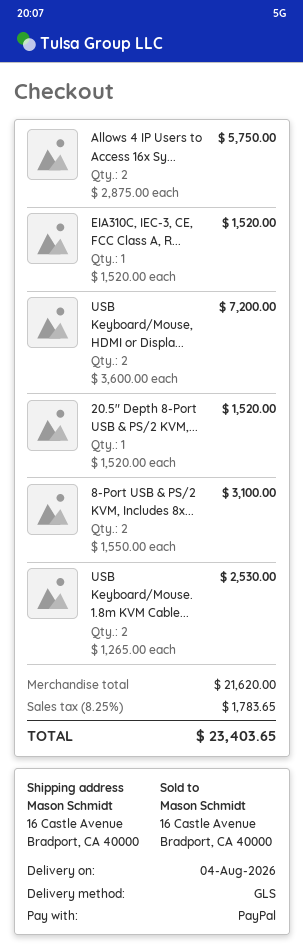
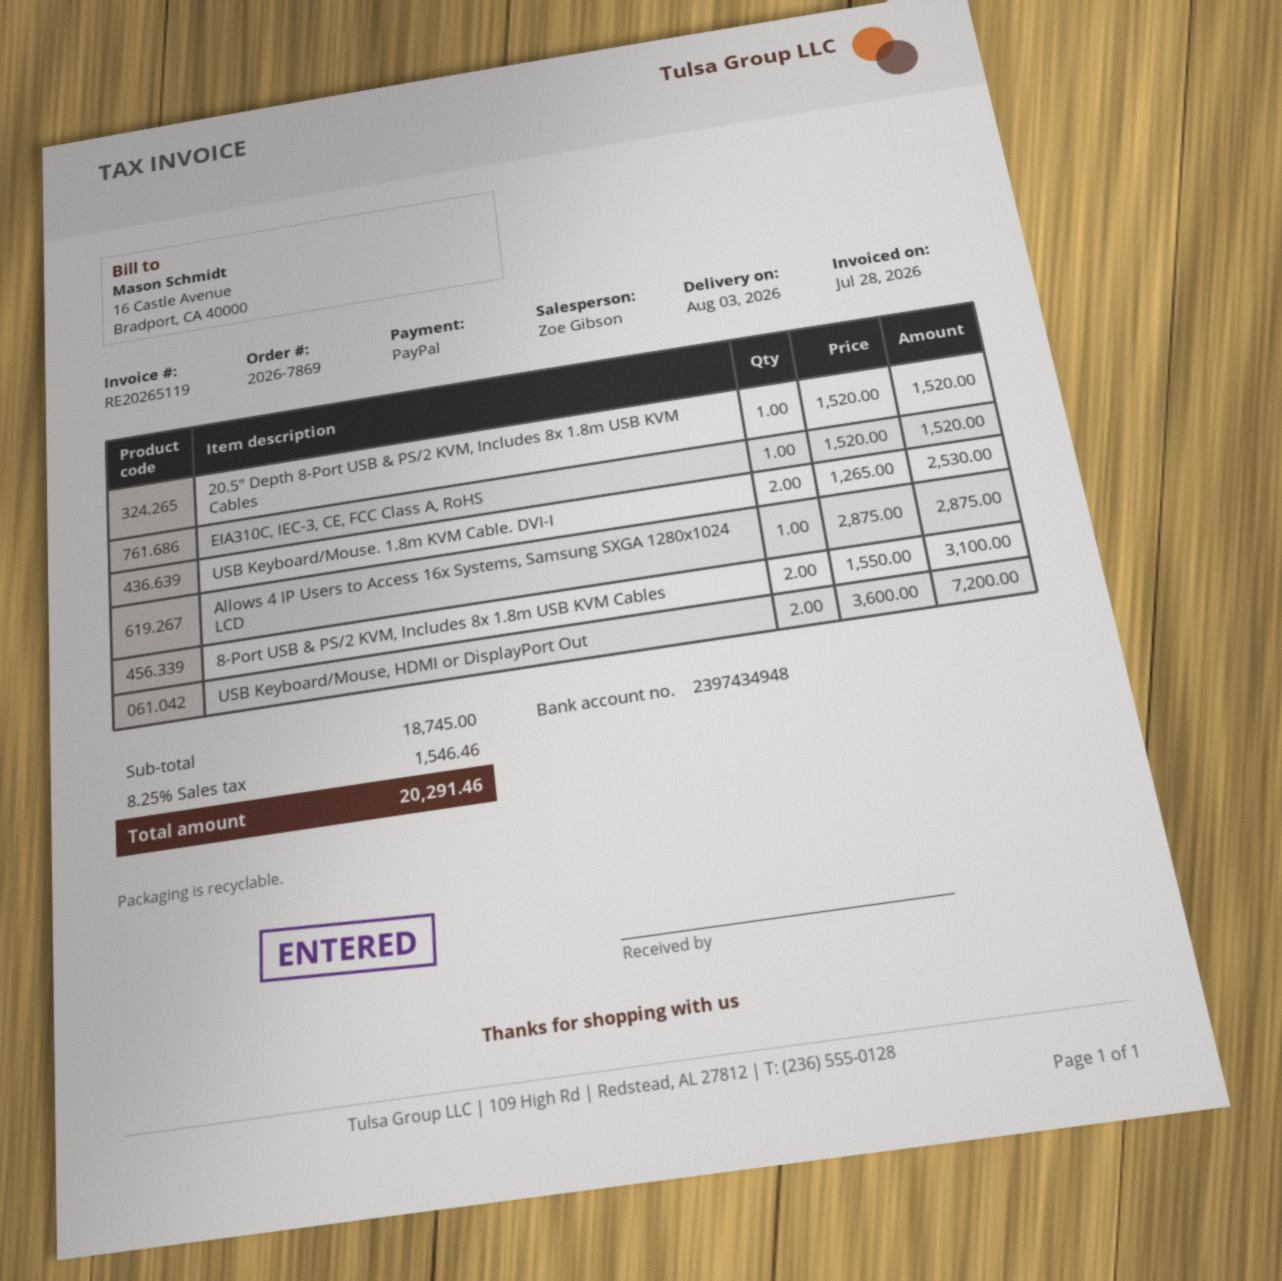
delivery date: 2026-08-04 -> 2026-08-03
Allows 4 IP Users to Access 16x Sy...: 2 x 2875.00 = 5750.00 -> 1 x 2875.00 = 2875.00
subtotal: 21620.00 -> 18745.00
tax: 8.25% = 1783.65 -> 8.25% = 1546.46
total: 23403.65 -> 20291.46

